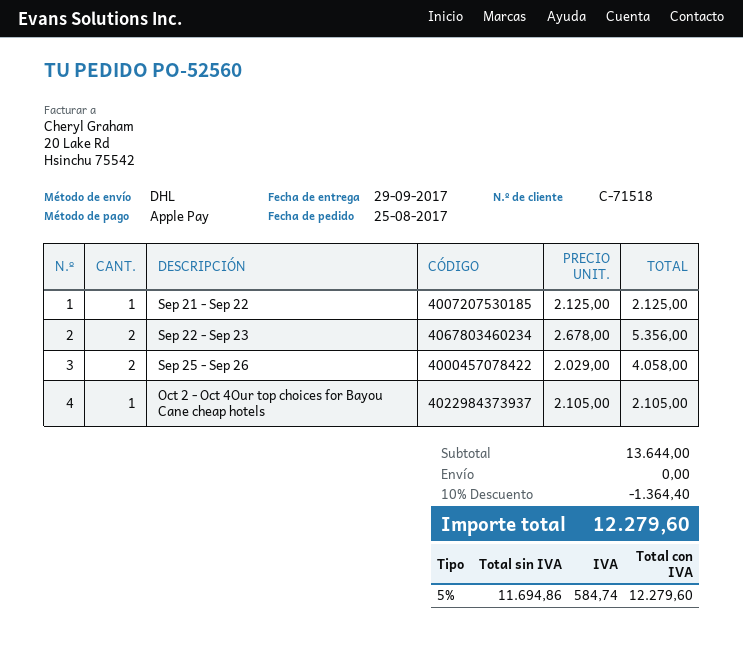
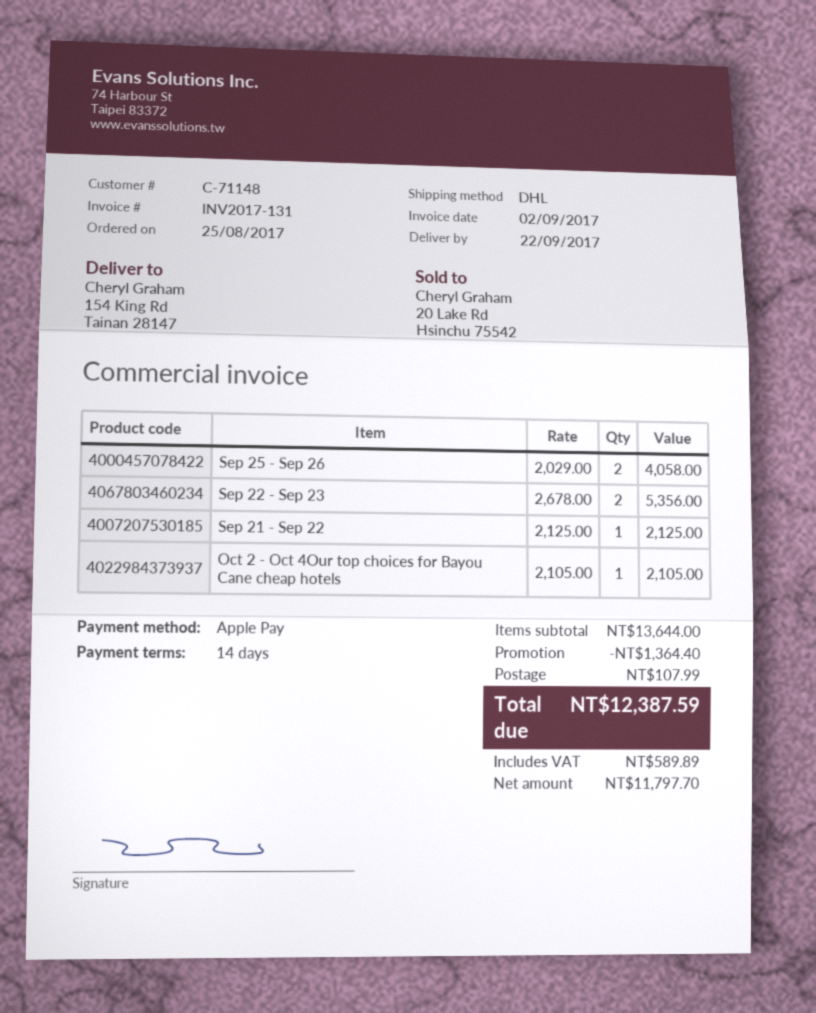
delivery date: 2017-09-29 -> 2017-09-22
customer number: C-71518 -> C-71148
shipping: 0.00 -> 107.99
net: 11694.86 -> 11797.70
tax: 584.74 -> 589.89
total: 12279.60 -> 12387.59

